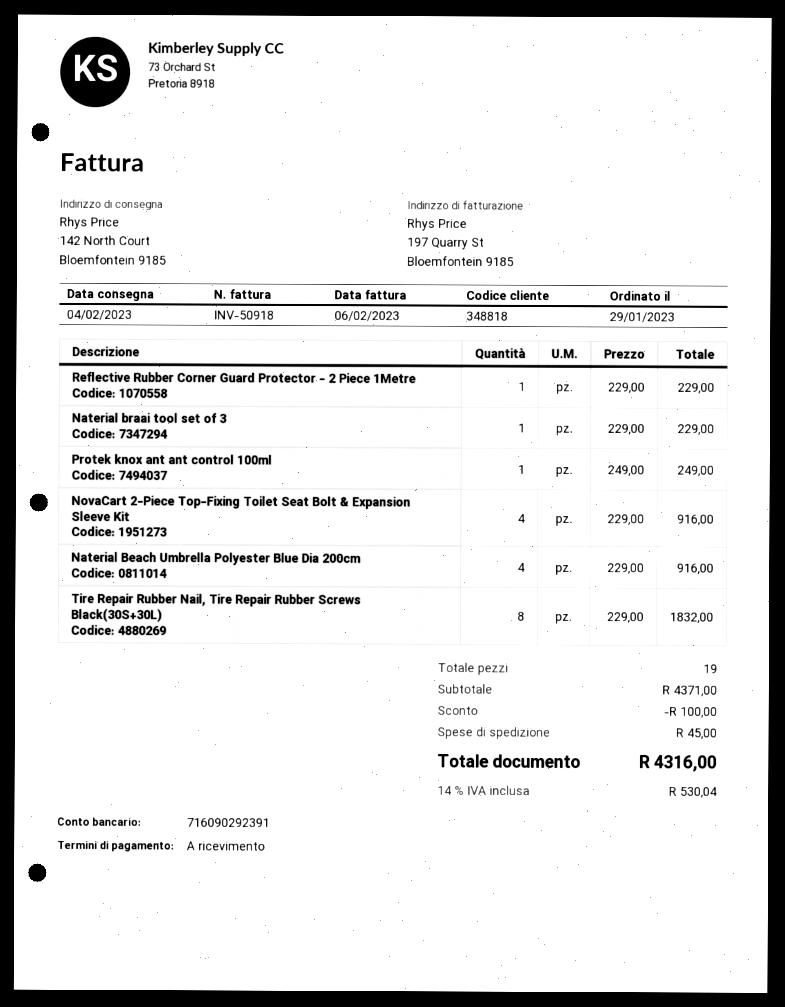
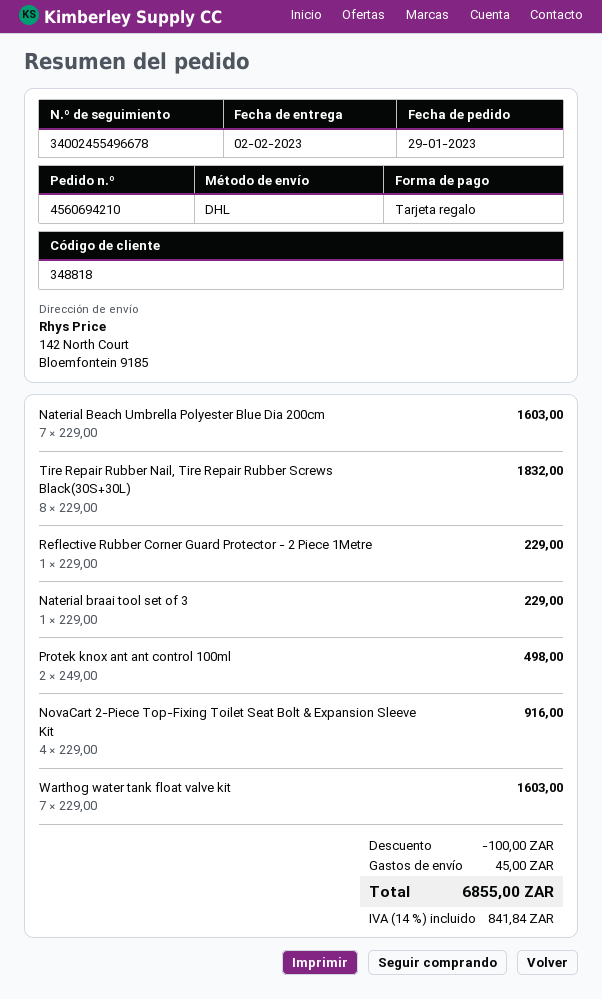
delivery date: 2023-02-04 -> 2023-02-02
Protek knox ant ant control 100ml: 1 x 249.00 = 249.00 -> 2 x 249.00 = 498.00
Naterial Beach Umbrella Polyester Blue Dia 200cm: 4 x 229.00 = 916.00 -> 7 x 229.00 = 1603.00
Warthog water tank float valve kit: none -> 7 x 229.00 = 1603.00
tax: 14% = 530.04 -> 14% = 841.84
total: 4316.00 -> 6855.00

